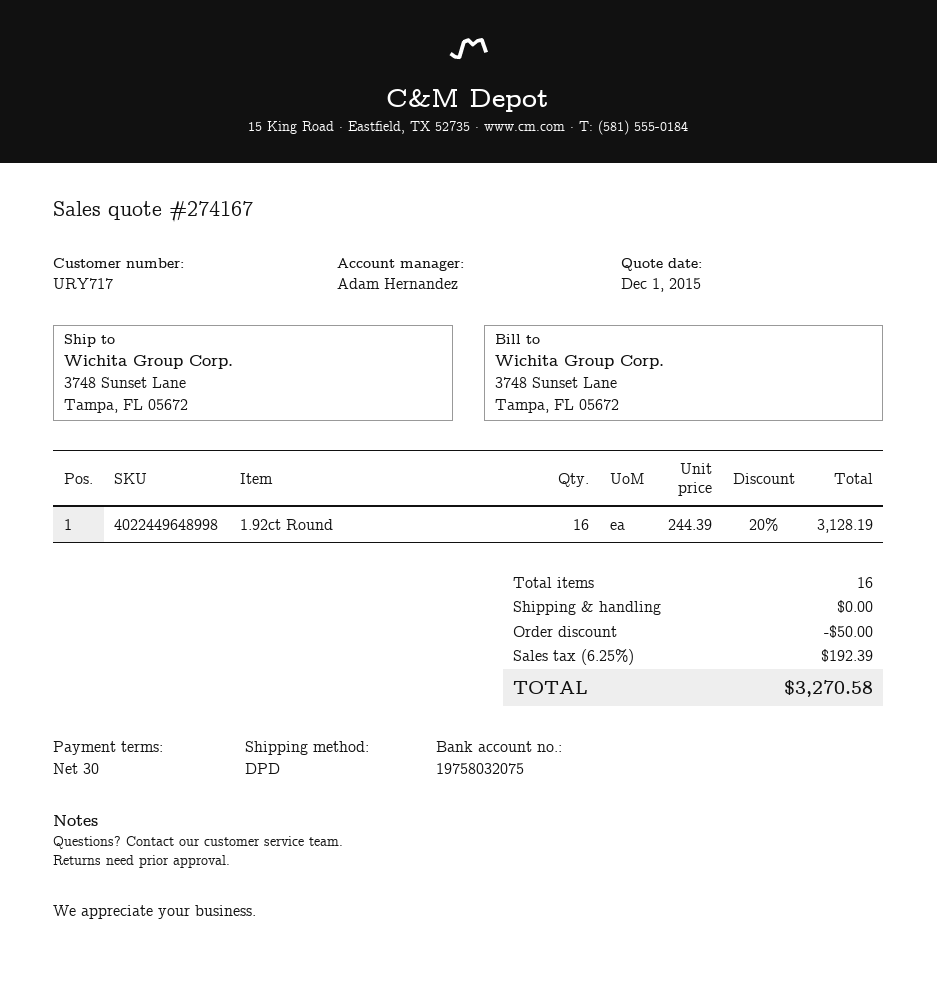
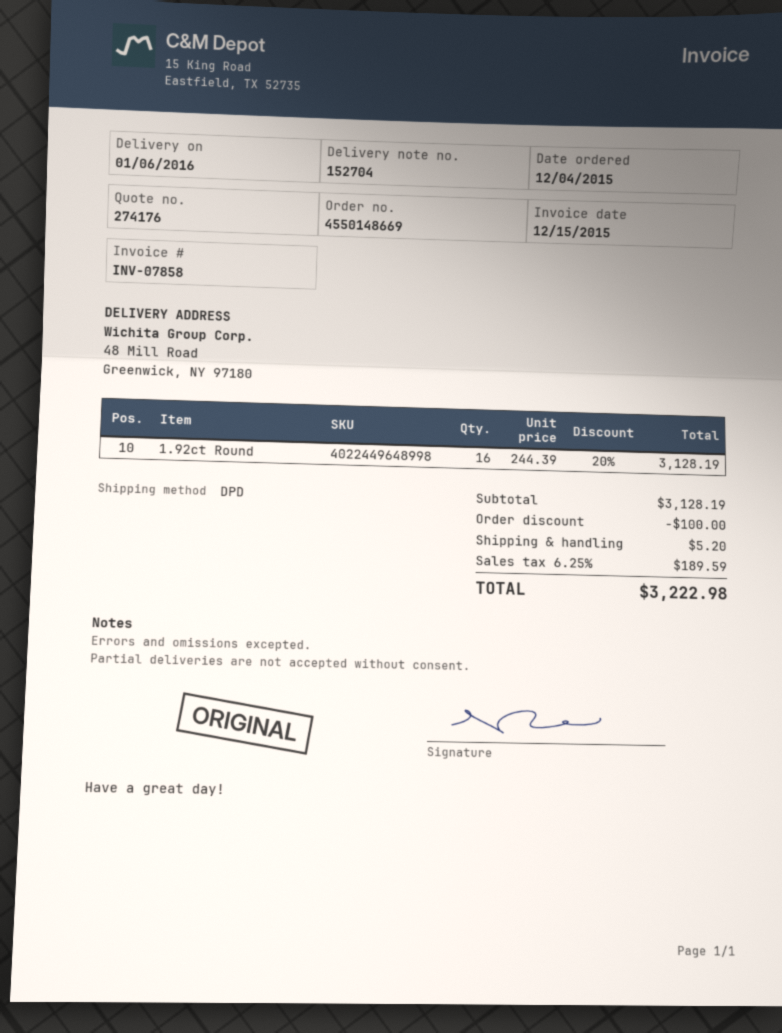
quote number: 274167 -> 274176
ship to: 3748 Sunset Lane, Tampa, FL 05672 -> 48 Mill Road, Greenwick, NY 97180
discount: 50.00 -> 100.00
shipping: 0.00 -> 5.20
tax: 6.25% = 192.39 -> 6.25% = 189.59
total: 3270.58 -> 3222.98

